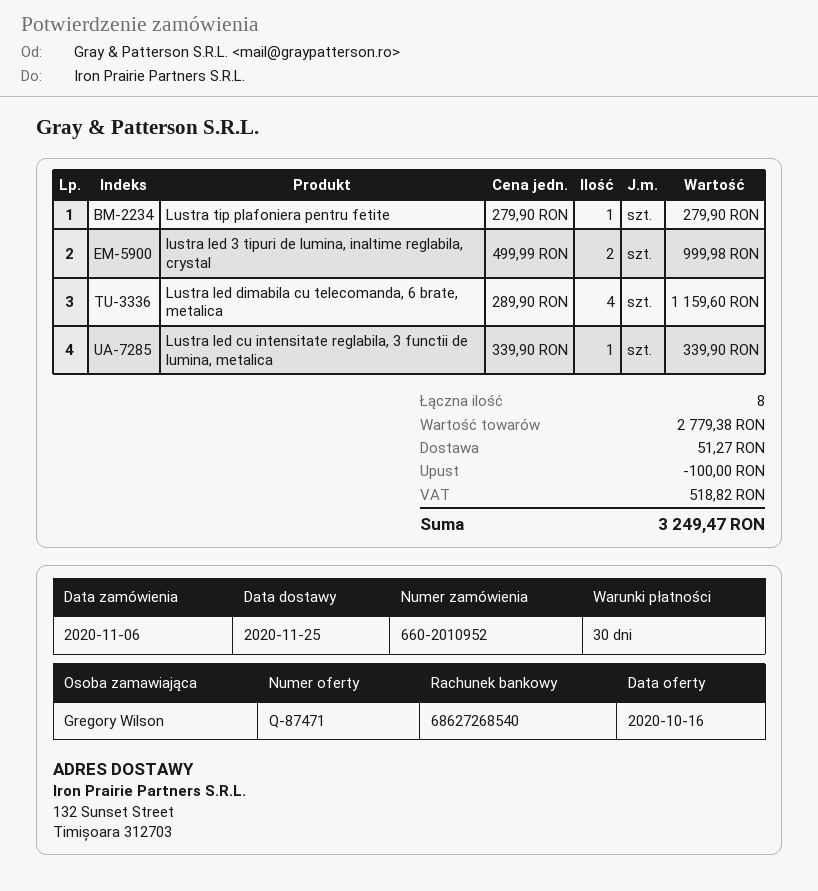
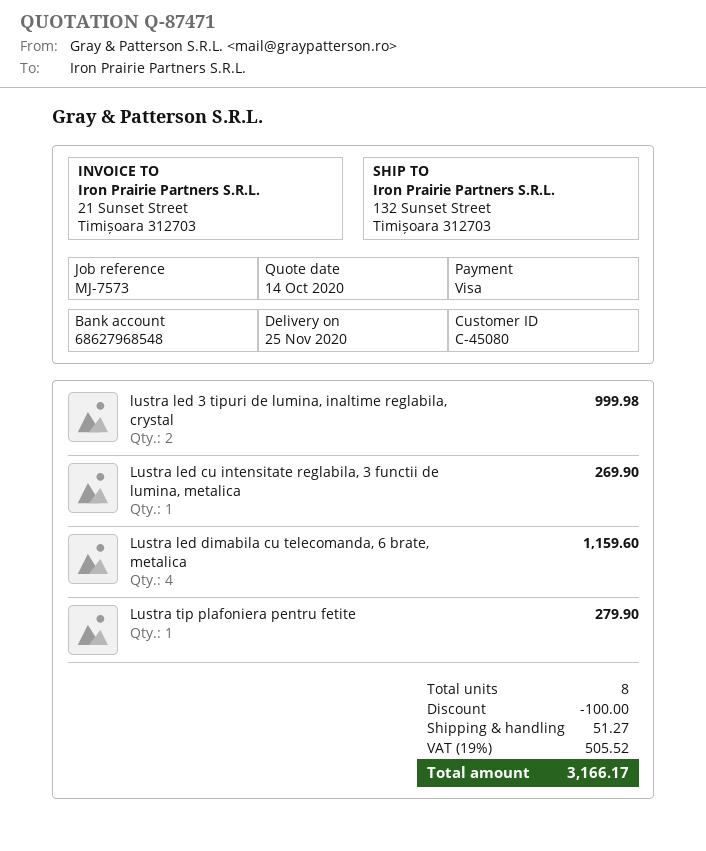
quote date: 2020-10-16 -> 2020-10-14
bank account: 68627268540 -> 68627968548
Lustra led cu intensitate reglabila, 3 functii de lumina, metalica: 1 for 339.90 -> 1 for 269.90
tax: 518.82 -> 505.52
total: 3249.47 -> 3166.17

